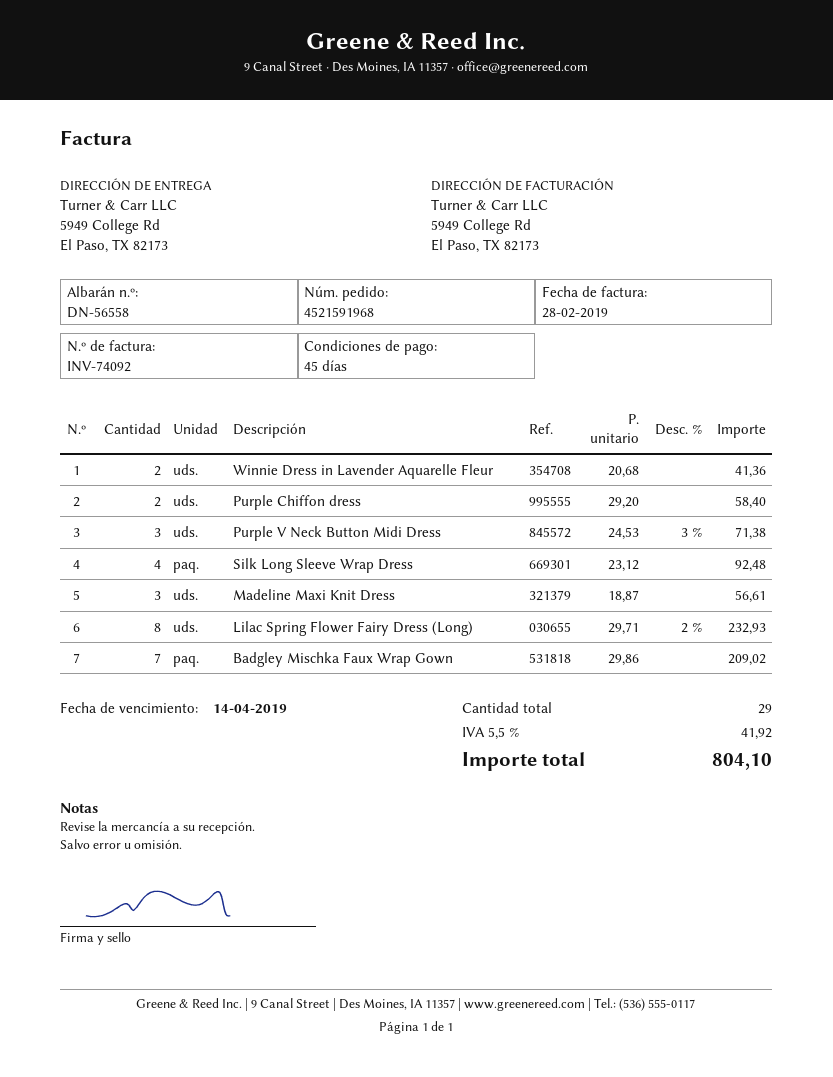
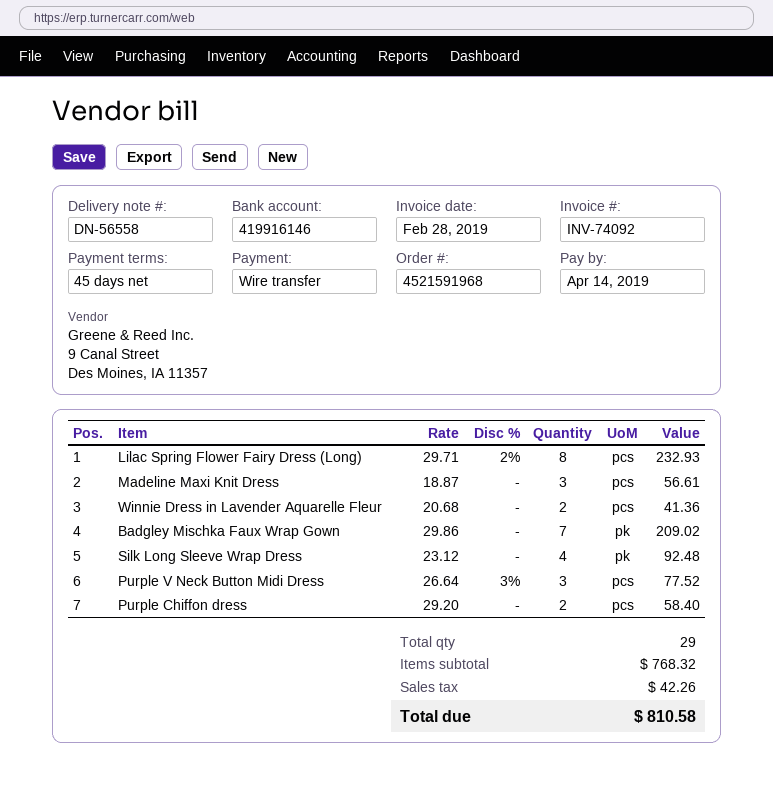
Purple V Neck Button Midi Dress: 3 x 24.53 - 3% = 71.38 -> 3 x 26.64 - 3% = 77.52
tax: 41.92 -> 42.26
total: 804.10 -> 810.58

